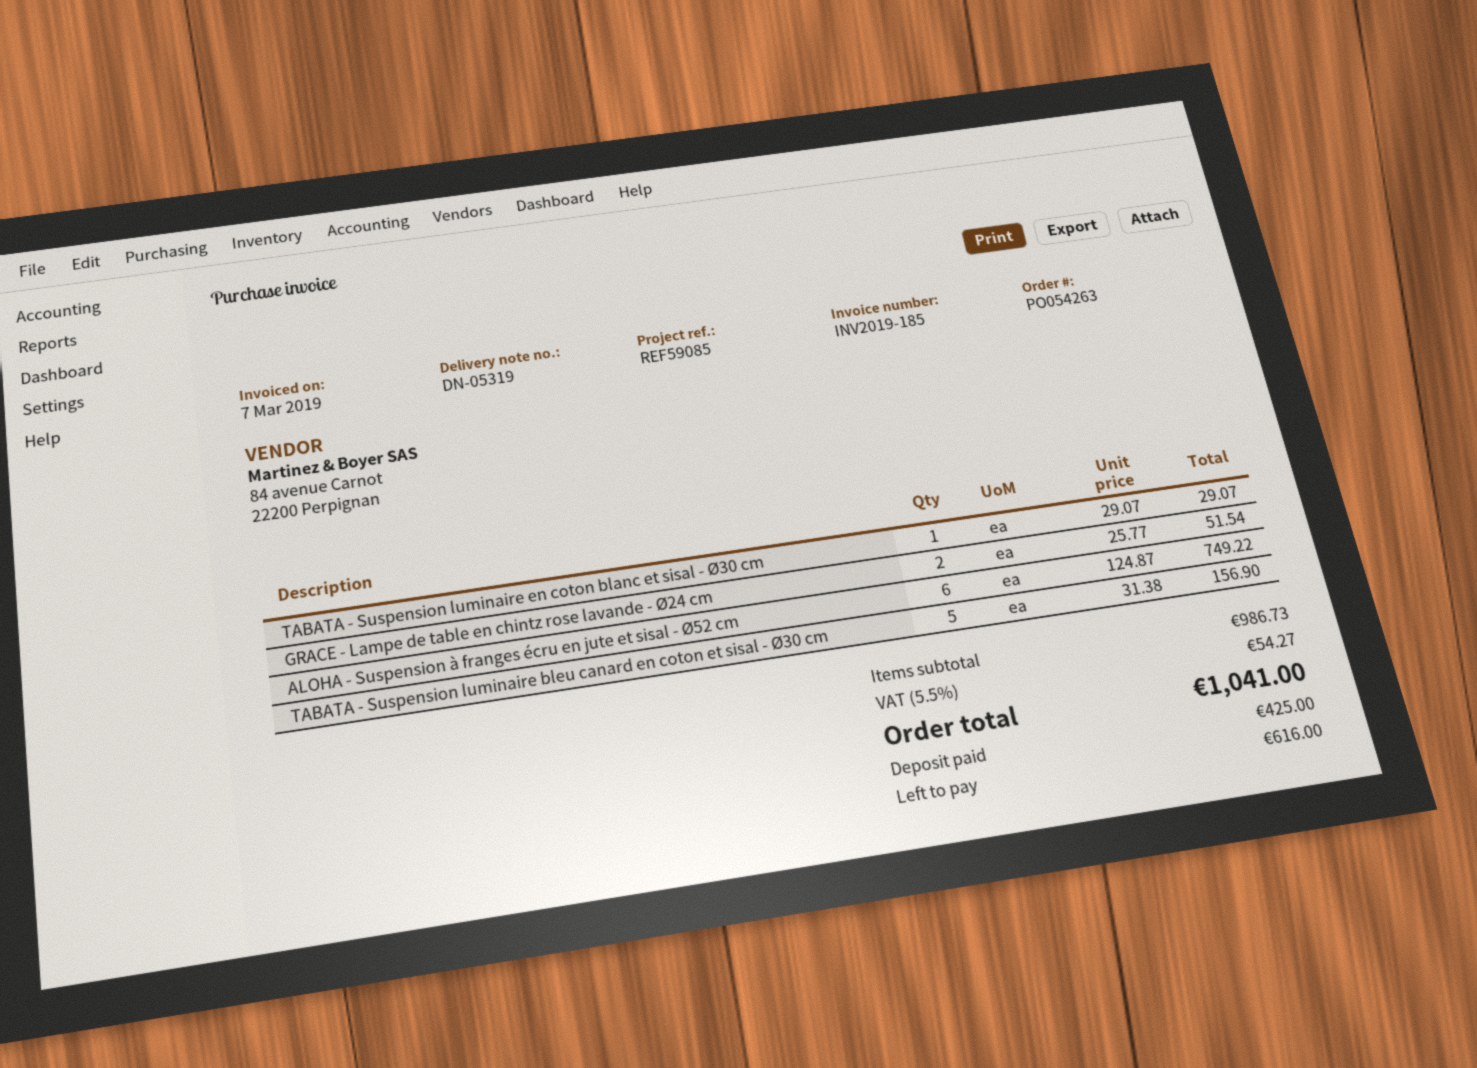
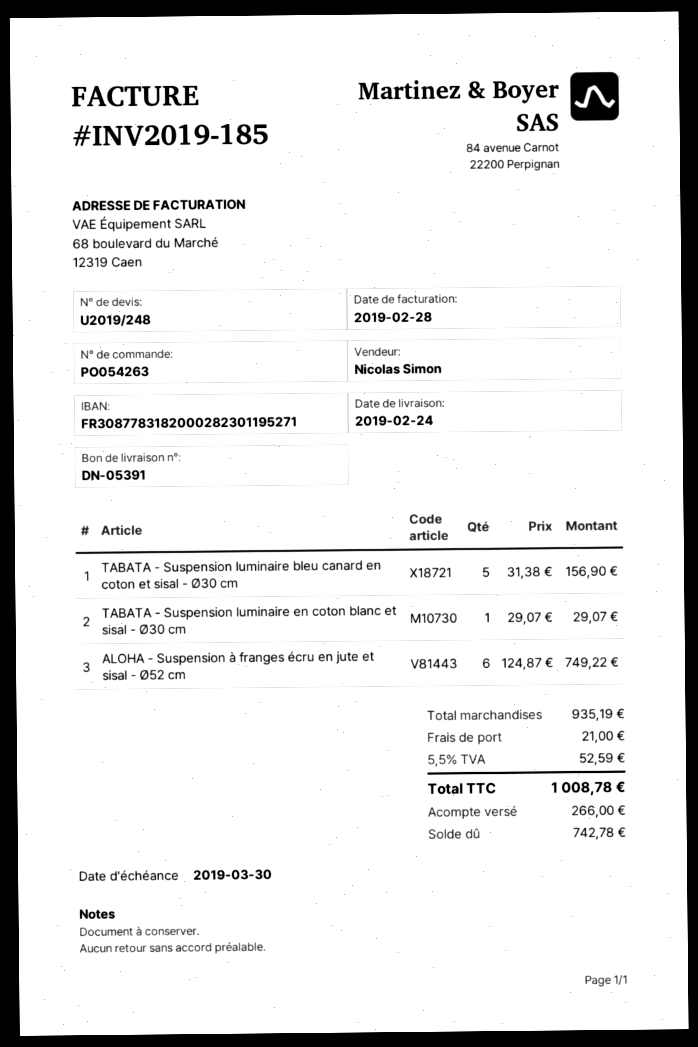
delivery note number: DN-05319 -> DN-05391
invoice date: 2019-03-07 -> 2019-02-28
GRACE - Lampe de table en chintz rose lavande - Ø24 cm: 2 x 25.77 = 51.54 -> none
subtotal: 986.73 -> 935.19
shipping: none -> 21.00
tax: 5.5% = 54.27 -> 5.5% = 52.59
total: 1041.00 -> 1008.78
deposit: 425.00 -> 266.00
balance: 616.00 -> 742.78

